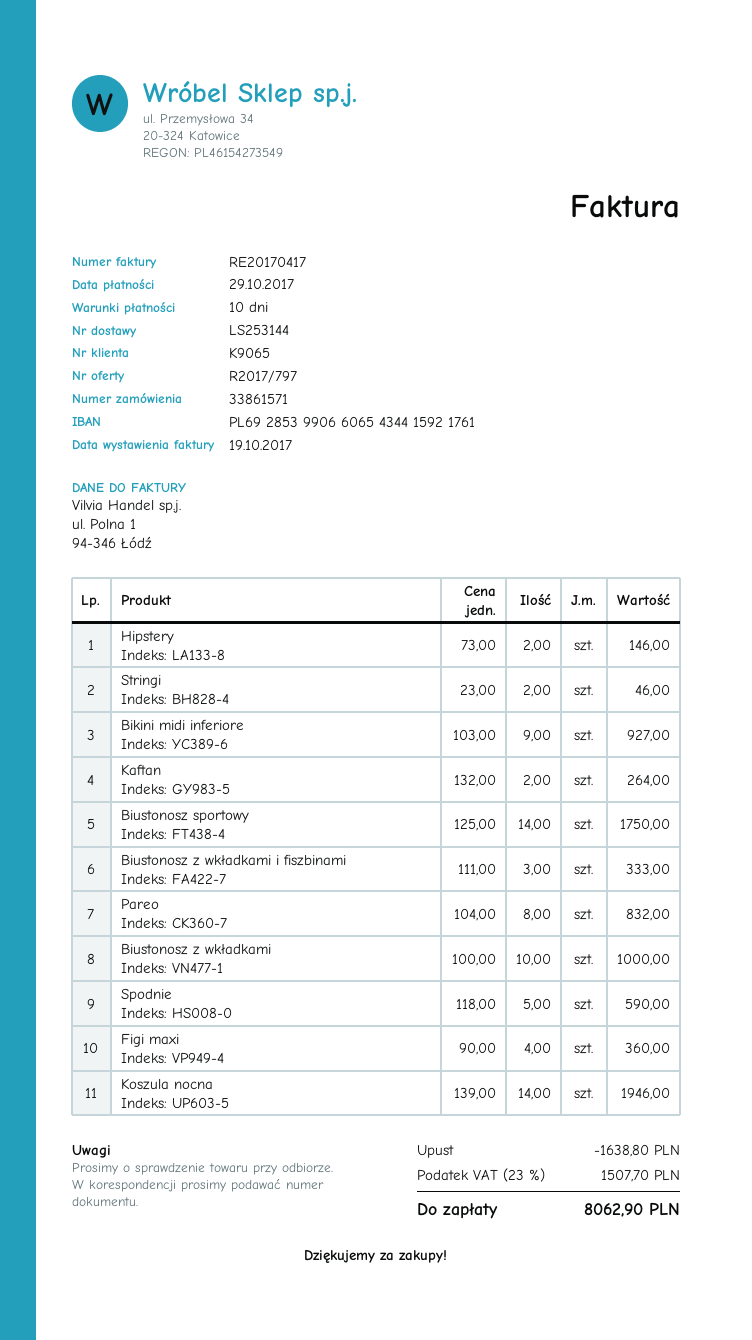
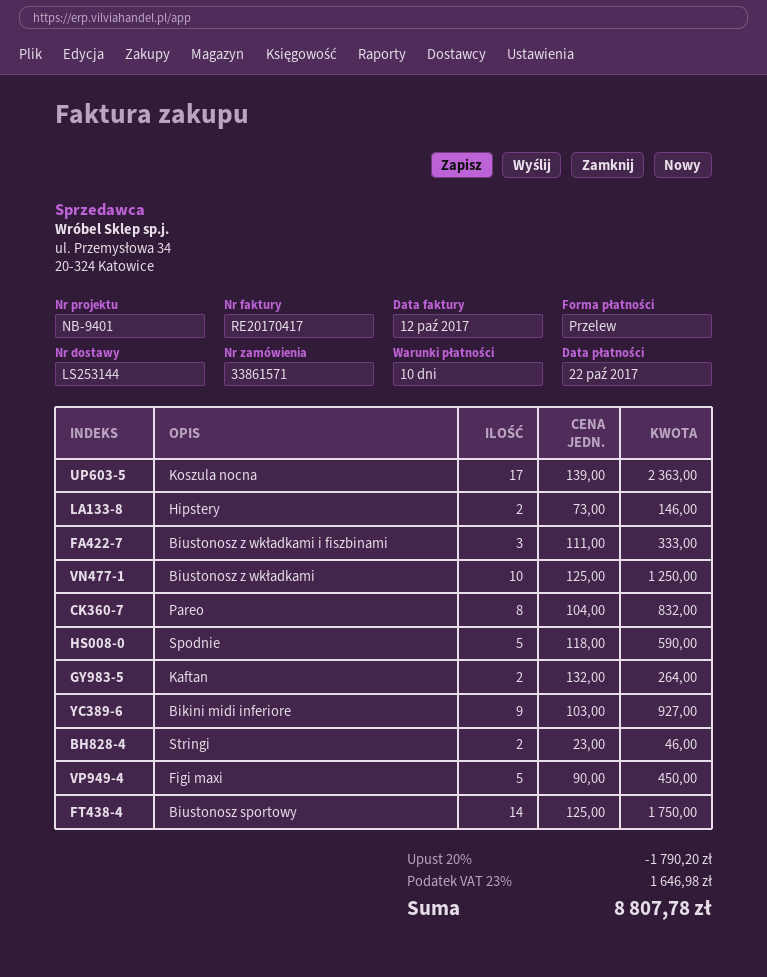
invoice date: 2017-10-19 -> 2017-10-12
due date: 2017-10-29 -> 2017-10-22
Biustonosz z wkładkami: 10 x 100.00 = 1000.00 -> 10 x 125.00 = 1250.00
Figi maxi: 4 x 90.00 = 360.00 -> 5 x 90.00 = 450.00
Koszula nocna: 14 x 139.00 = 1946.00 -> 17 x 139.00 = 2363.00
discount: 1638.80 -> 1790.20
tax: 23% = 1507.70 -> 23% = 1646.98
total: 8062.90 -> 8807.78

